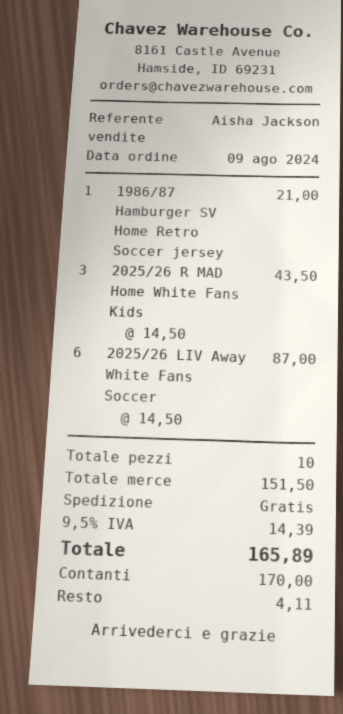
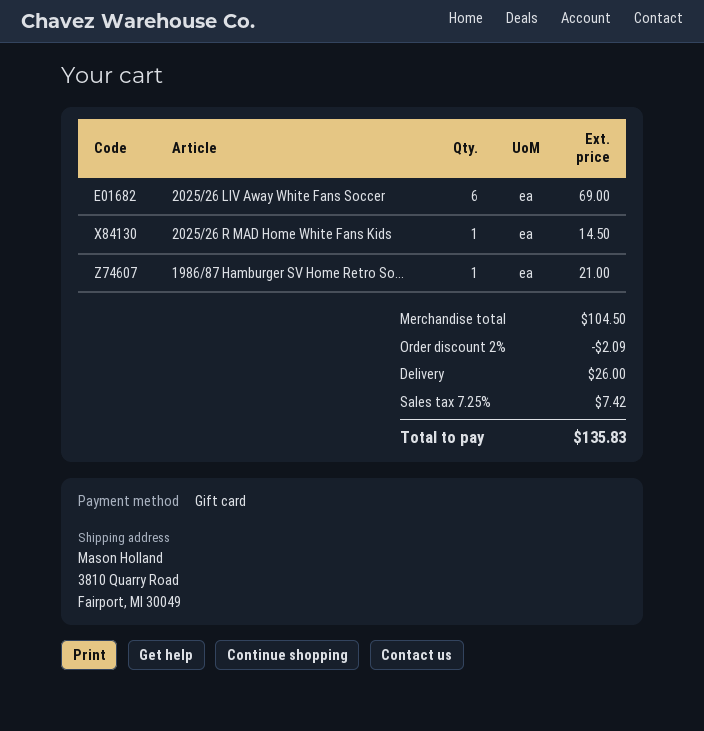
payment method: cash -> gift card
2025/26 R MAD Home White Fans Kids: 3 for 43.50 -> 1 for 14.50
2025/26 LIV Away White Fans Soccer: 6 for 87.00 -> 6 for 69.00
subtotal: 151.50 -> 104.50
discount: none -> 2% = 2.09
shipping: 0.00 -> 26.00
tax: 9.5% = 14.39 -> 7.25% = 7.42
total: 165.89 -> 135.83

